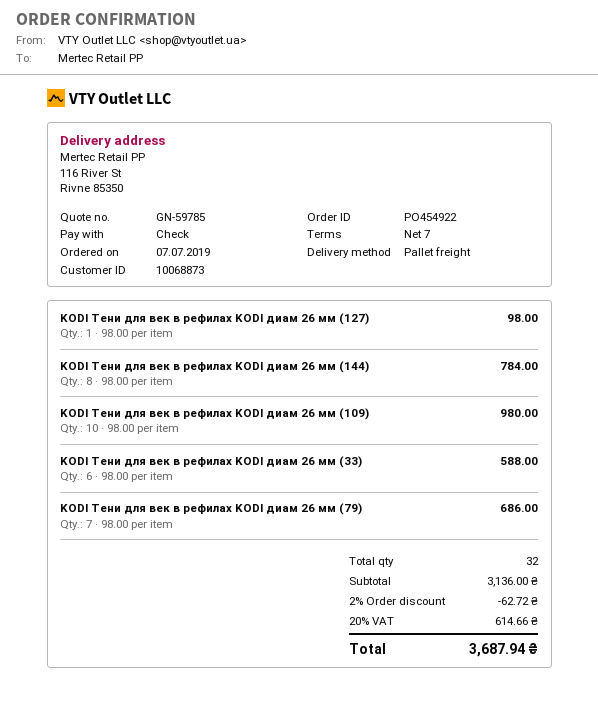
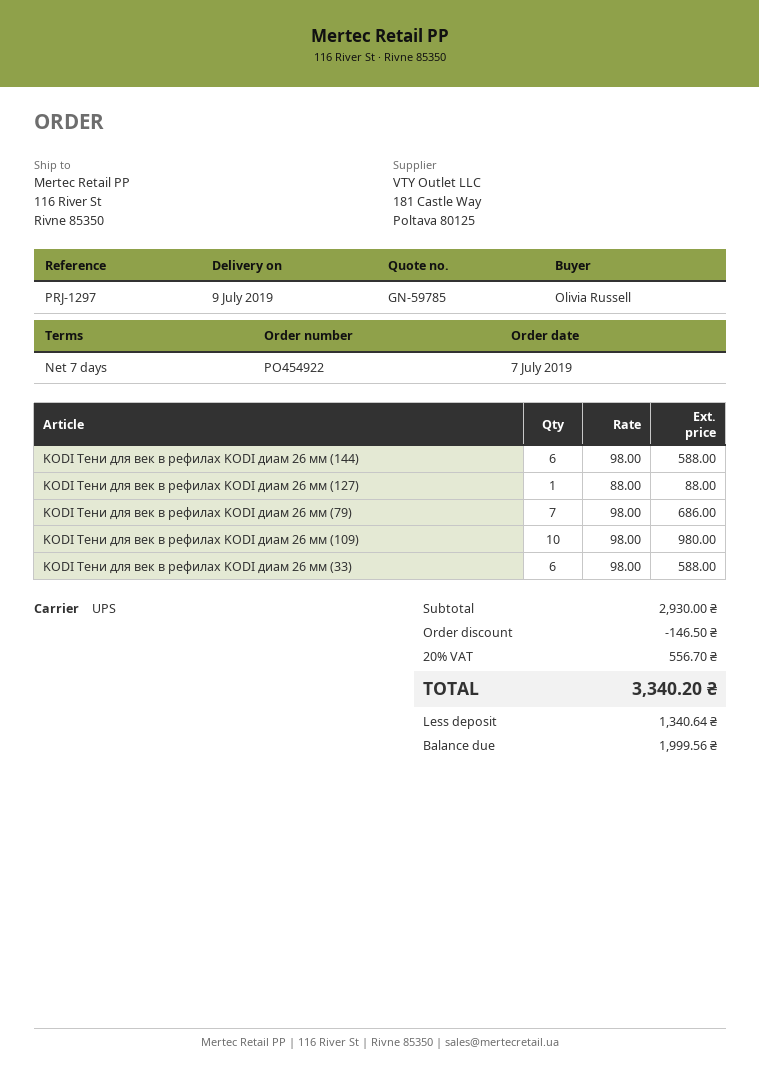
shipping method: pallet freight -> UPS
KODI Тени для век в рефилах KODI диам 26 мм (127): 1 x 98.00 = 98.00 -> 1 x 88.00 = 88.00
KODI Тени для век в рефилах KODI диам 26 мм (144): 8 x 98.00 = 784.00 -> 6 x 98.00 = 588.00
subtotal: 3136.00 -> 2930.00
discount: 62.72 -> 146.50
tax: 20% = 614.66 -> 20% = 556.70
total: 3687.94 -> 3340.20

